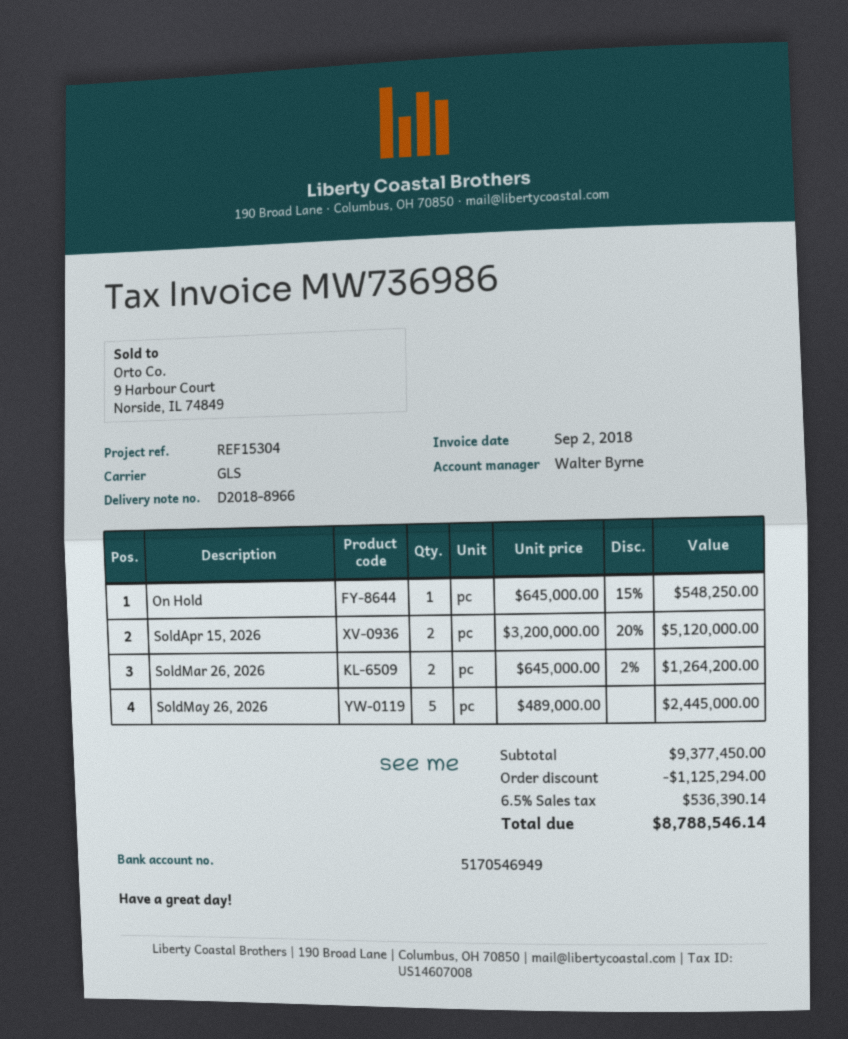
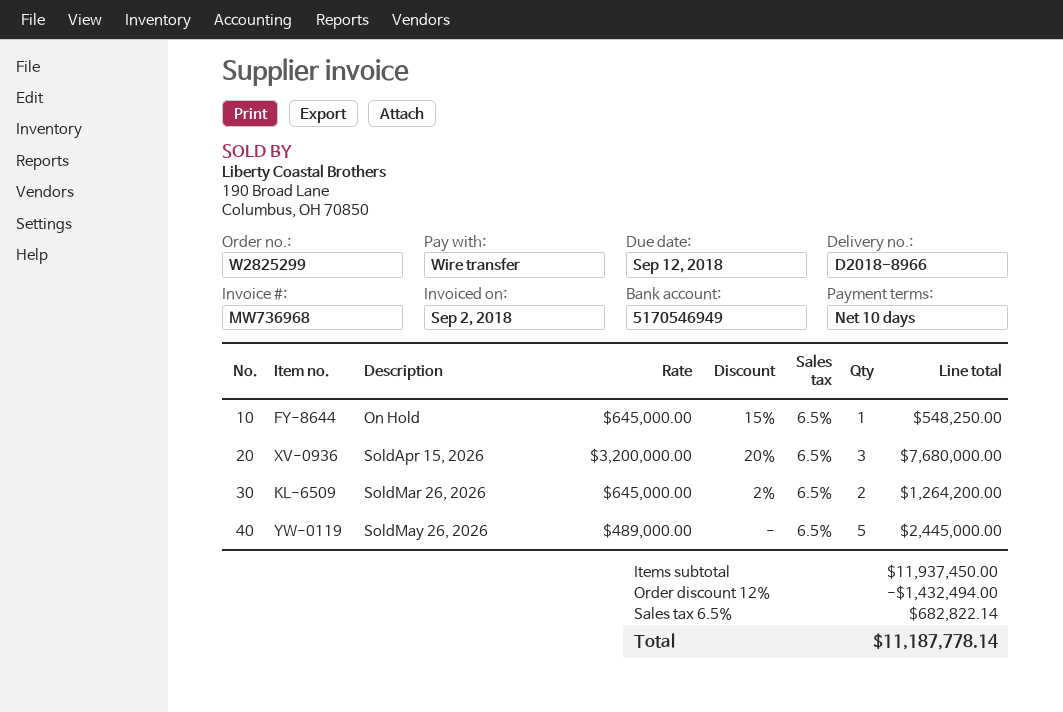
invoice number: MW736986 -> MW736968
SoldApr 15, 2026: 2 x 3200000.00 - 20% = 5120000.00 -> 3 x 3200000.00 - 20% = 7680000.00
subtotal: 9377450.00 -> 11937450.00
discount: 1125294.00 -> 1432494.00
tax: 6.5% = 536390.14 -> 6.5% = 682822.14
total: 8788546.14 -> 11187778.14

